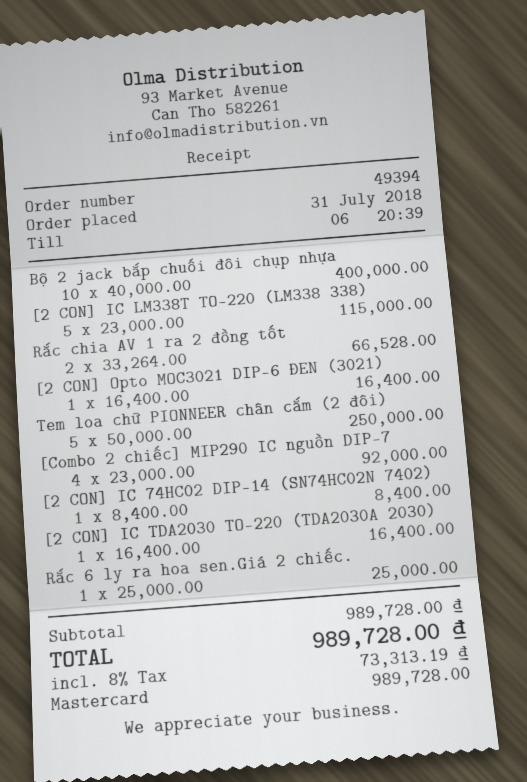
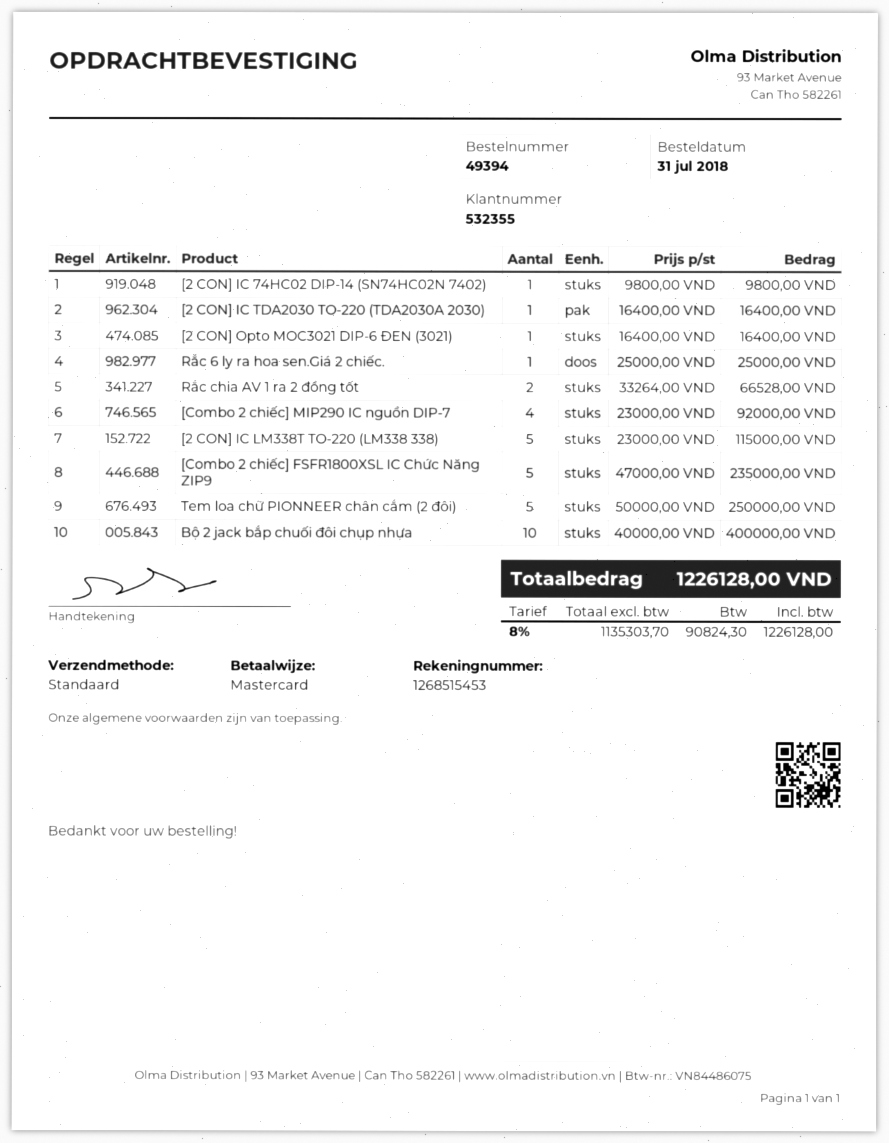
[2 CON] IC 74HC02 DIP-14 (SN74HC02N 7402): 1 x 8400.00 = 8400.00 -> 1 x 9800.00 = 9800.00
[Combo 2 chiếc] FSFR1800XSL IC Chức Năng ZIP9: none -> 5 x 47000.00 = 235000.00
tax: 8% = 73313.19 -> 8% = 90824.30
total: 989728.00 -> 1226128.00

